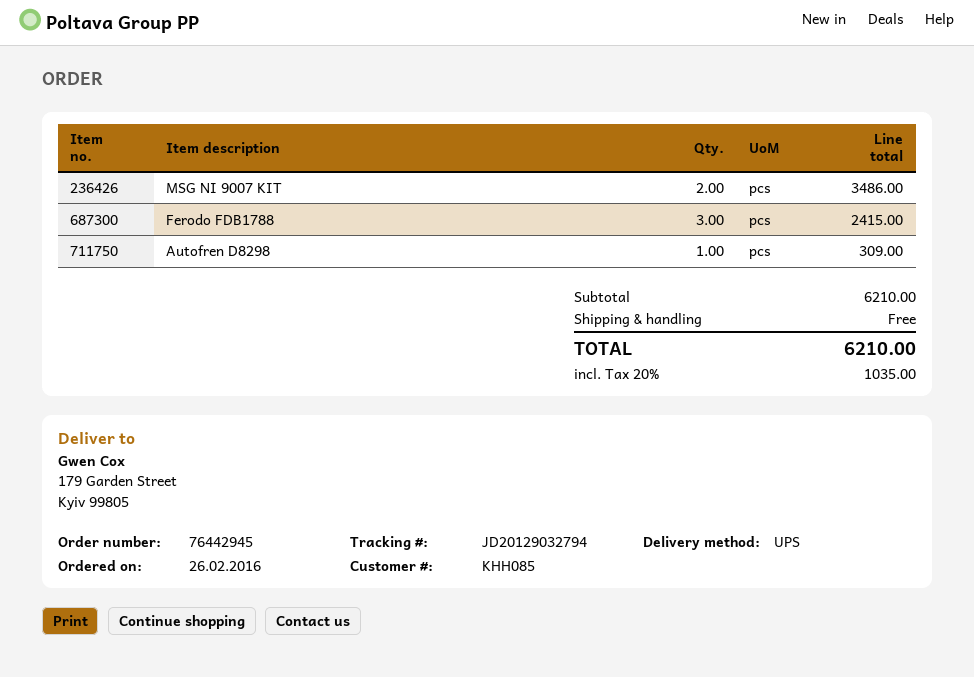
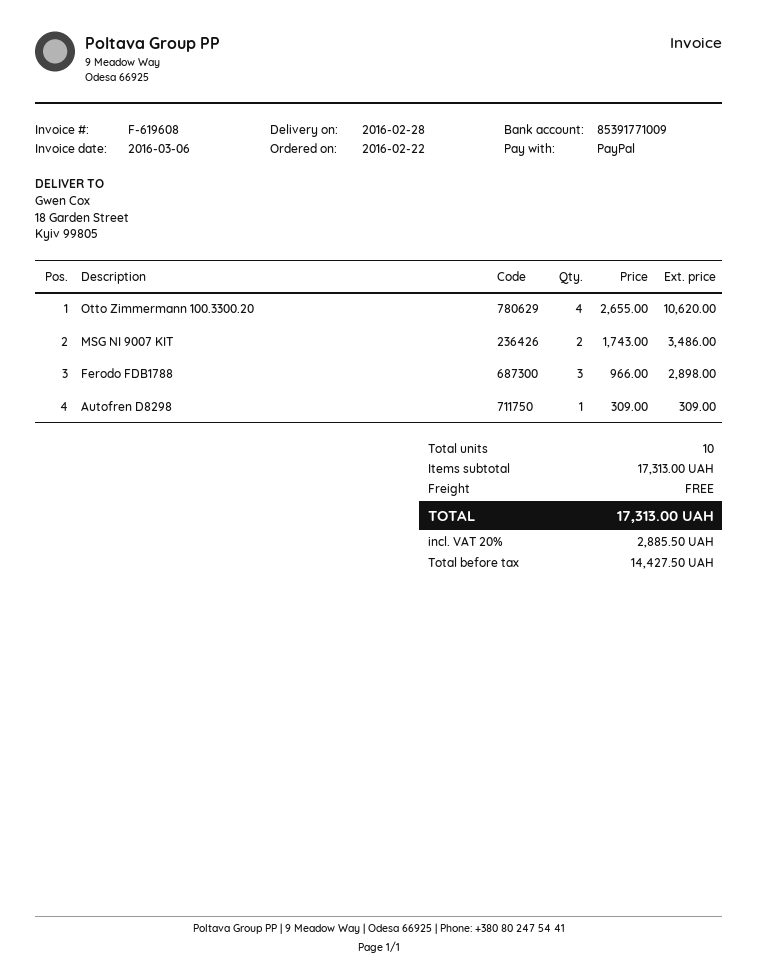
order date: 2016-02-26 -> 2016-02-22
ship to: 179 Garden Street, Kyiv 99805 -> 18 Garden Street, Kyiv 99805
Ferodo FDB1788: 3 for 2415.00 -> 3 for 2898.00
Otto Zimmermann 100.3300.20: none -> 4 for 10620.00
subtotal: 6210.00 -> 17313.00
tax: 20% = 1035.00 -> 20% = 2885.50
total: 6210.00 -> 17313.00

